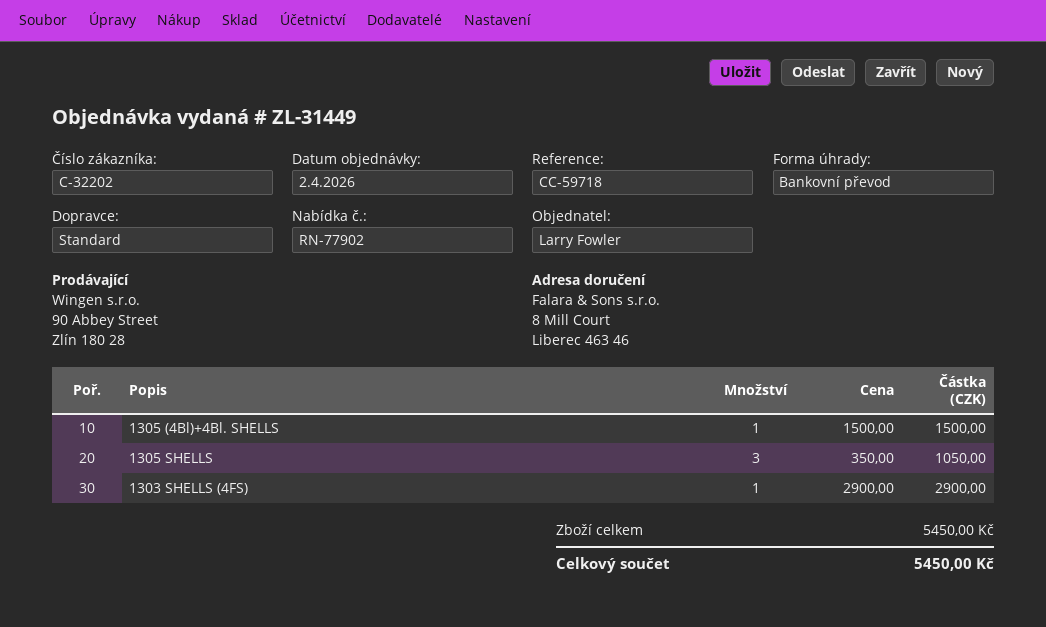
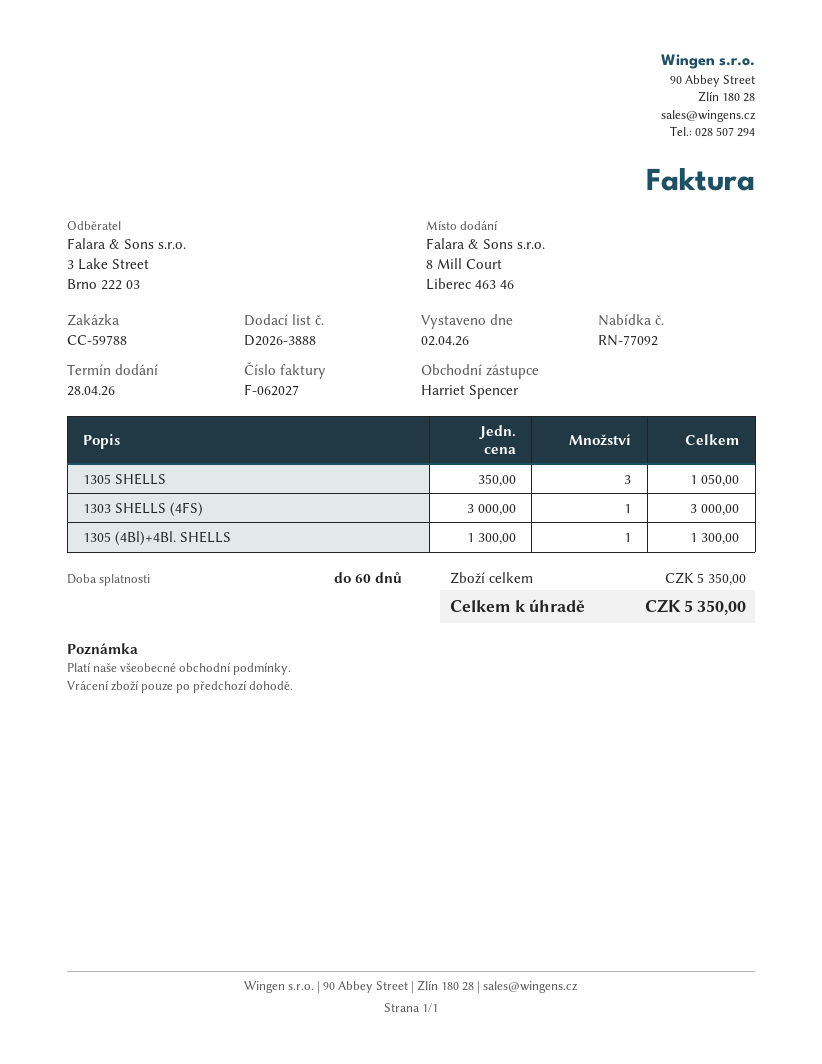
quote number: RN-77902 -> RN-77092
reference: CC-59718 -> CC-59788
1305 (4Bl)+4Bl. SHELLS: 1 x 1500.00 = 1500.00 -> 1 x 1300.00 = 1300.00
1303 SHELLS (4FS): 1 x 2900.00 = 2900.00 -> 1 x 3000.00 = 3000.00
subtotal: 5450.00 -> 5350.00
total: 5450.00 -> 5350.00

